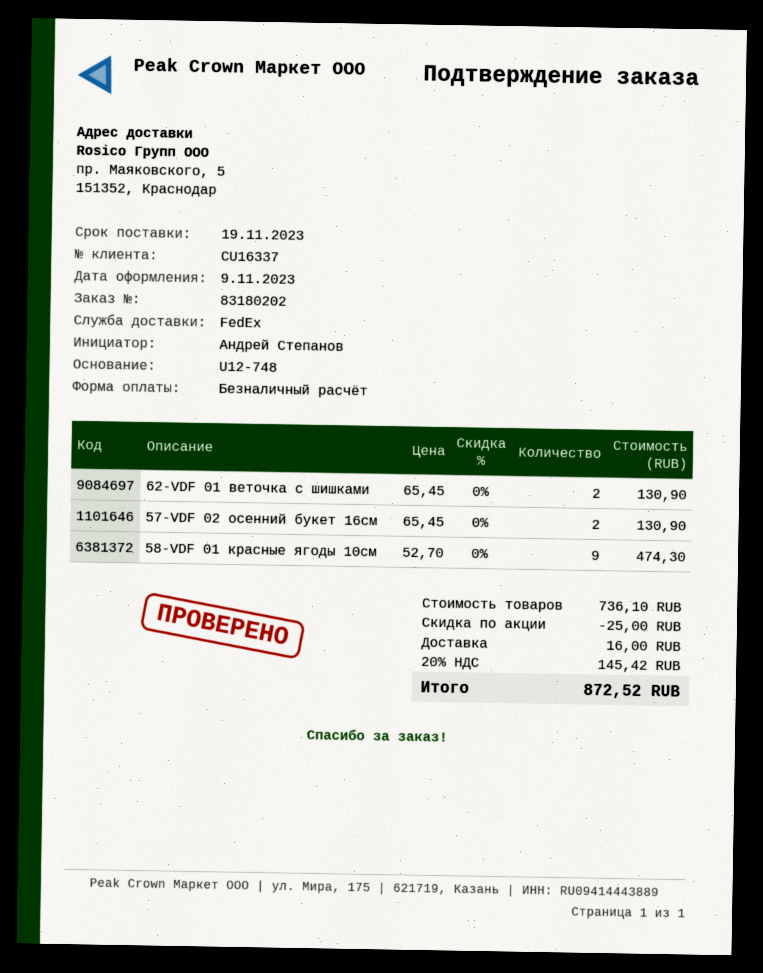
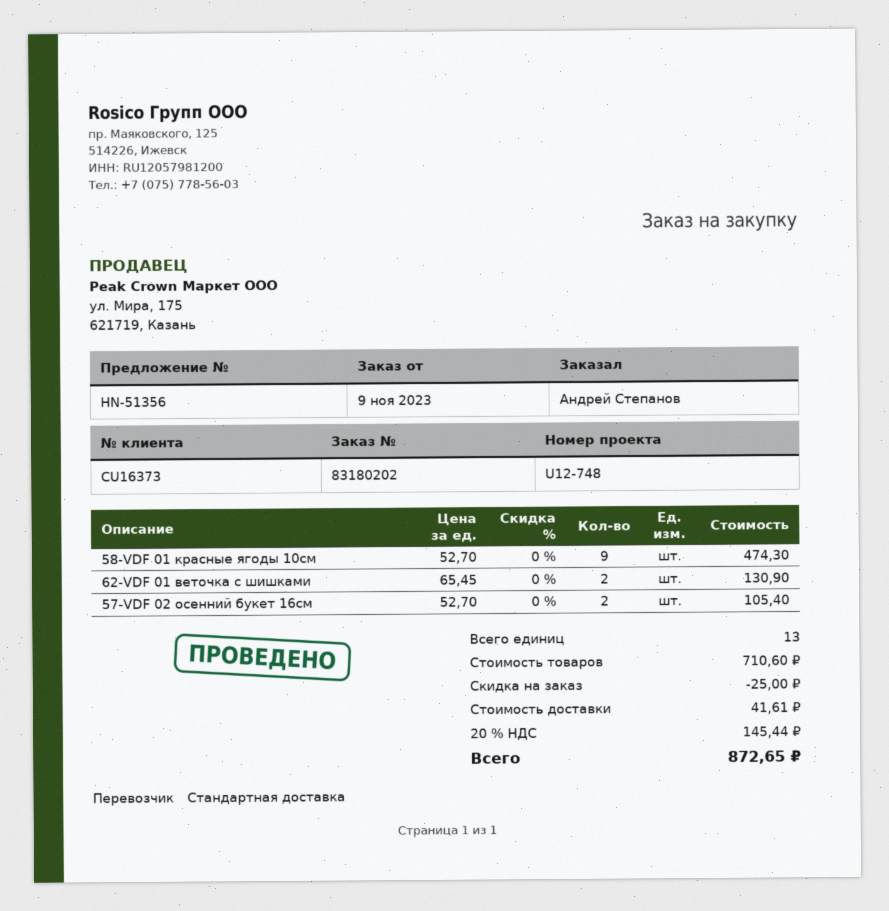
customer number: CU16337 -> CU16373
shipping method: FedEx -> standard
57-VDF 02 осенний букет 16см: 2 x 65.45 = 130.90 -> 2 x 52.70 = 105.40
subtotal: 736.10 -> 710.60
shipping: 16.00 -> 41.61
tax: 20% = 145.42 -> 20% = 145.44
total: 872.52 -> 872.65

